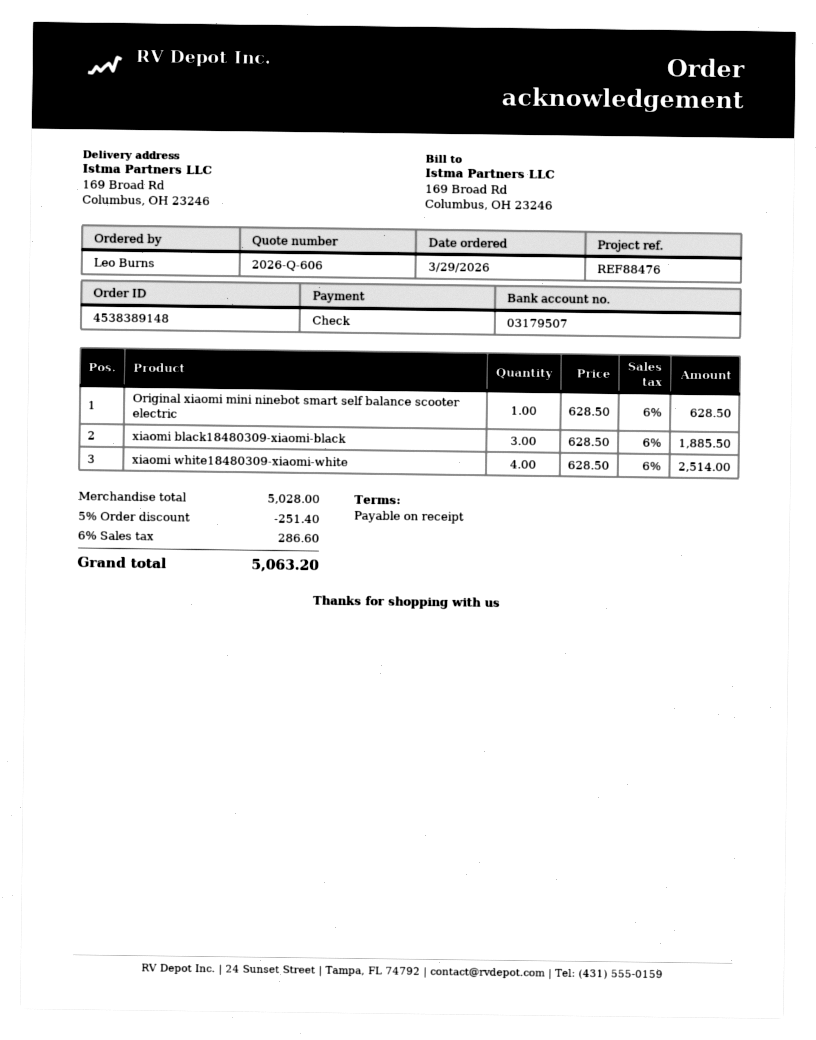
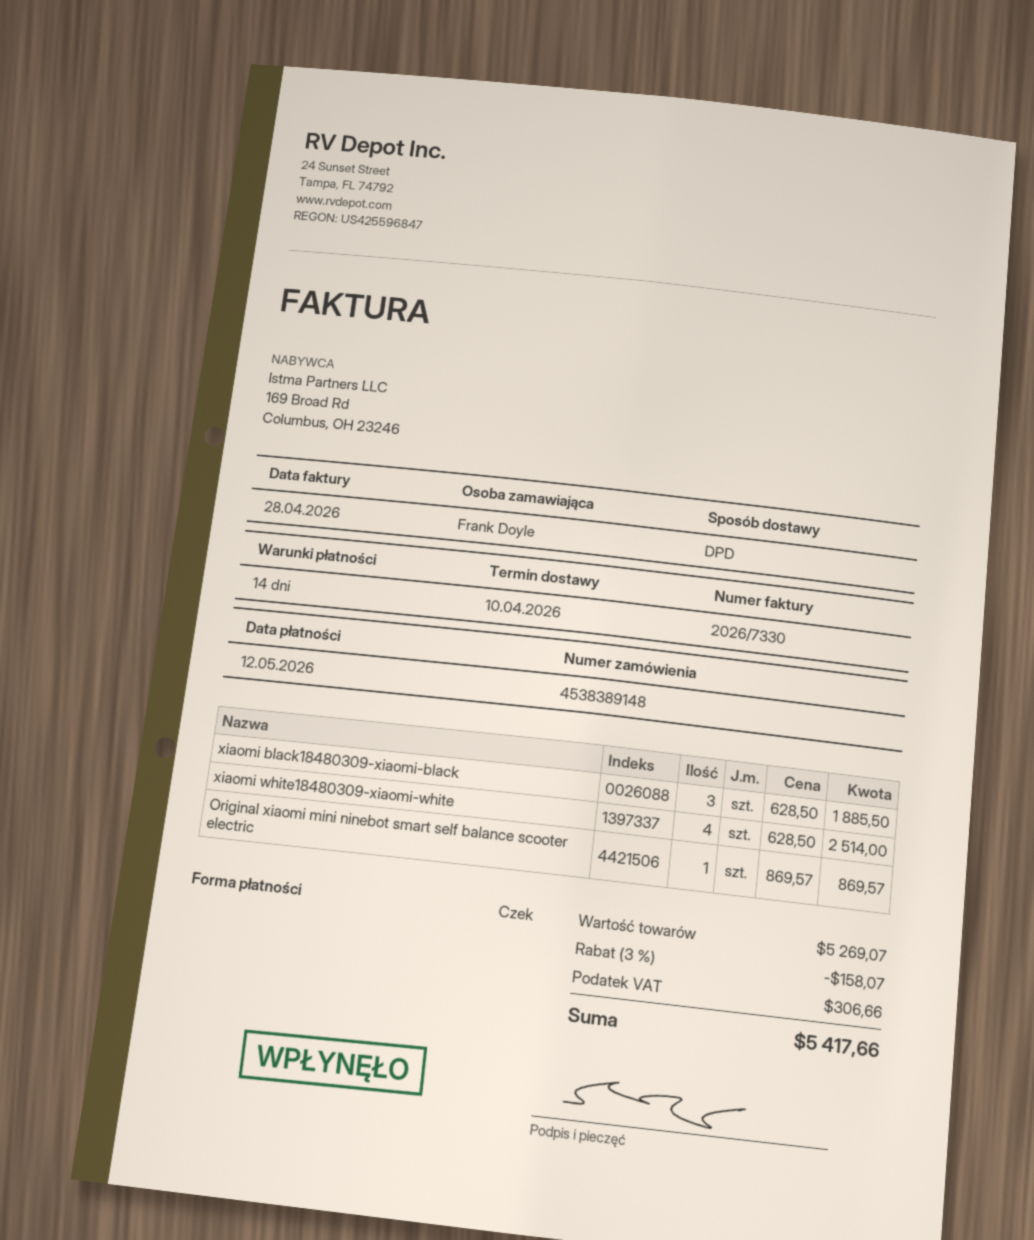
payment terms: on receipt -> 14 days
ordered by: Leo Burns -> Frank Doyle
Original xiaomi mini ninebot smart self balance scooter electric: 1 x 628.50 = 628.50 -> 1 x 869.57 = 869.57
subtotal: 5028.00 -> 5269.07
discount: 5% = 251.40 -> 3% = 158.07
tax: 286.60 -> 306.66
total: 5063.20 -> 5417.66

